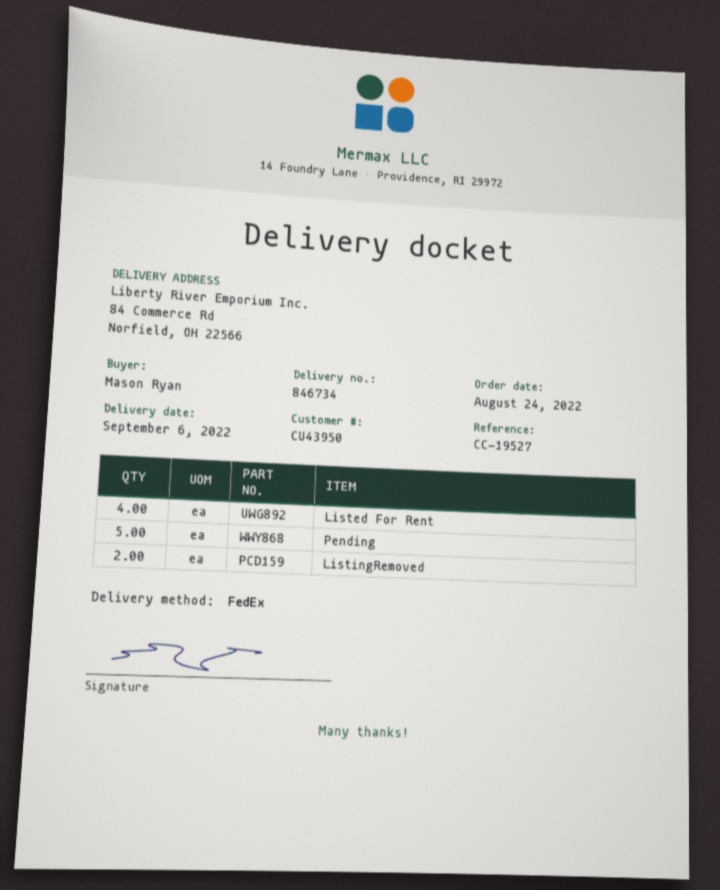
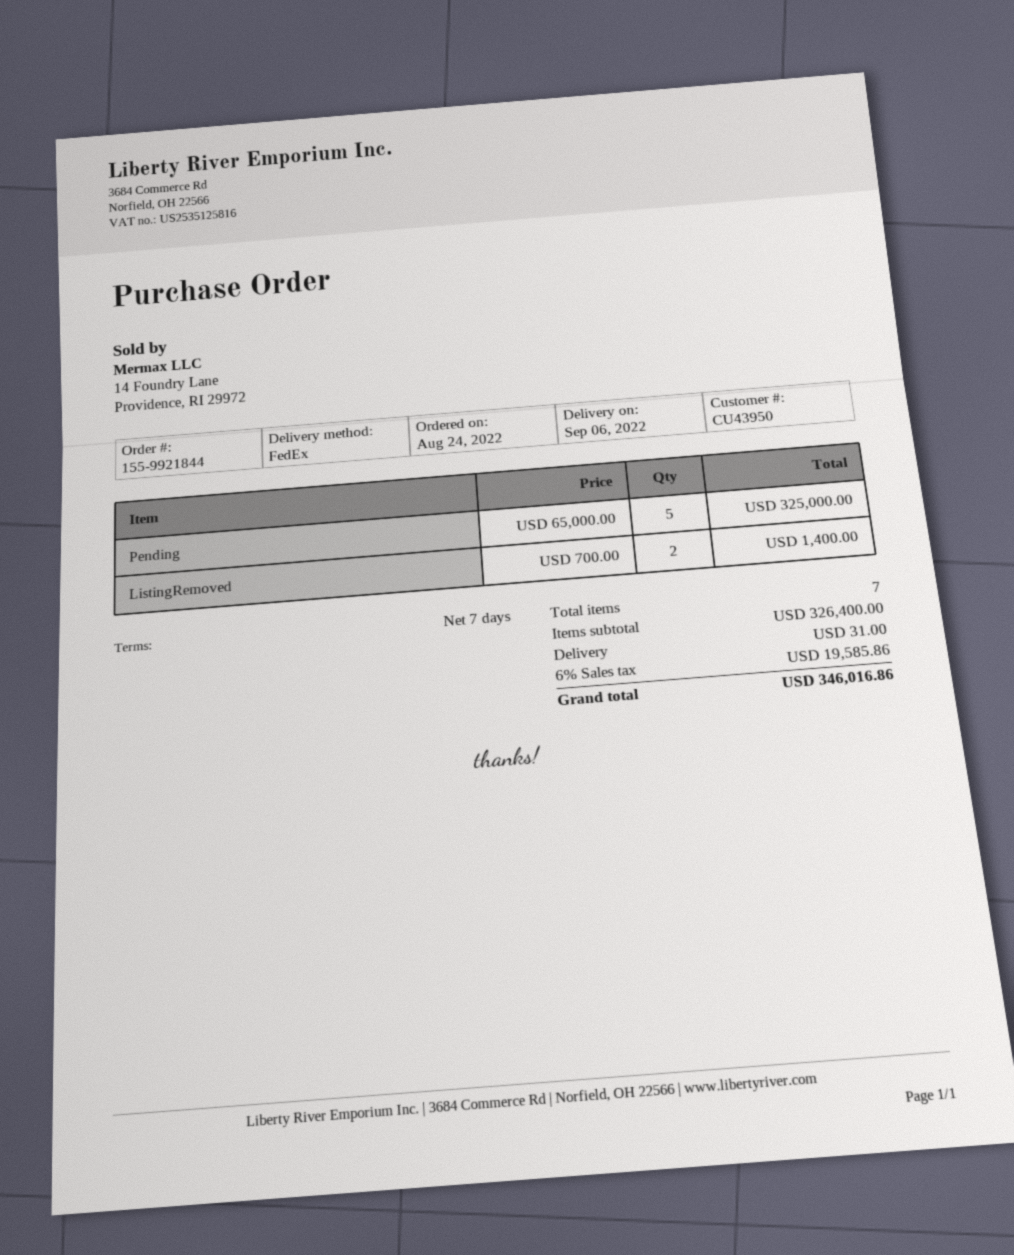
Listed For Rent: 4 -> none

